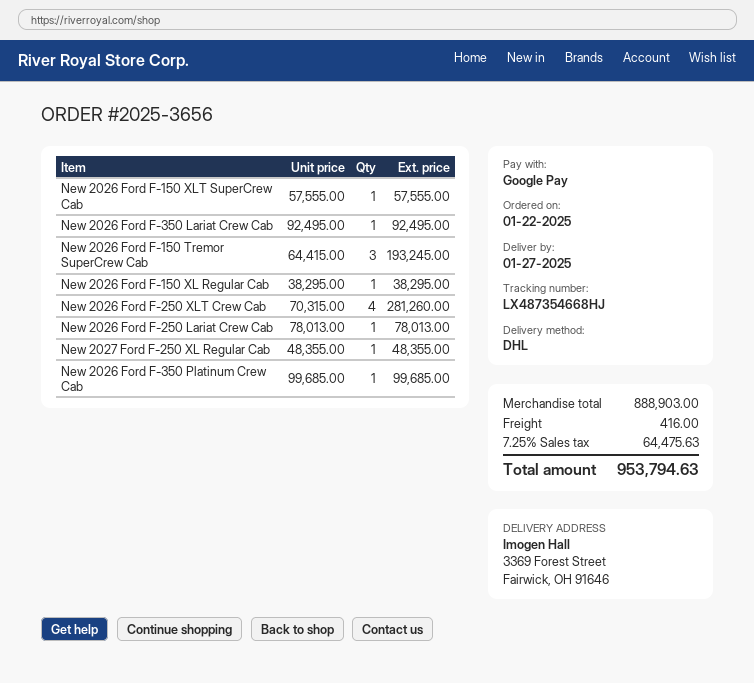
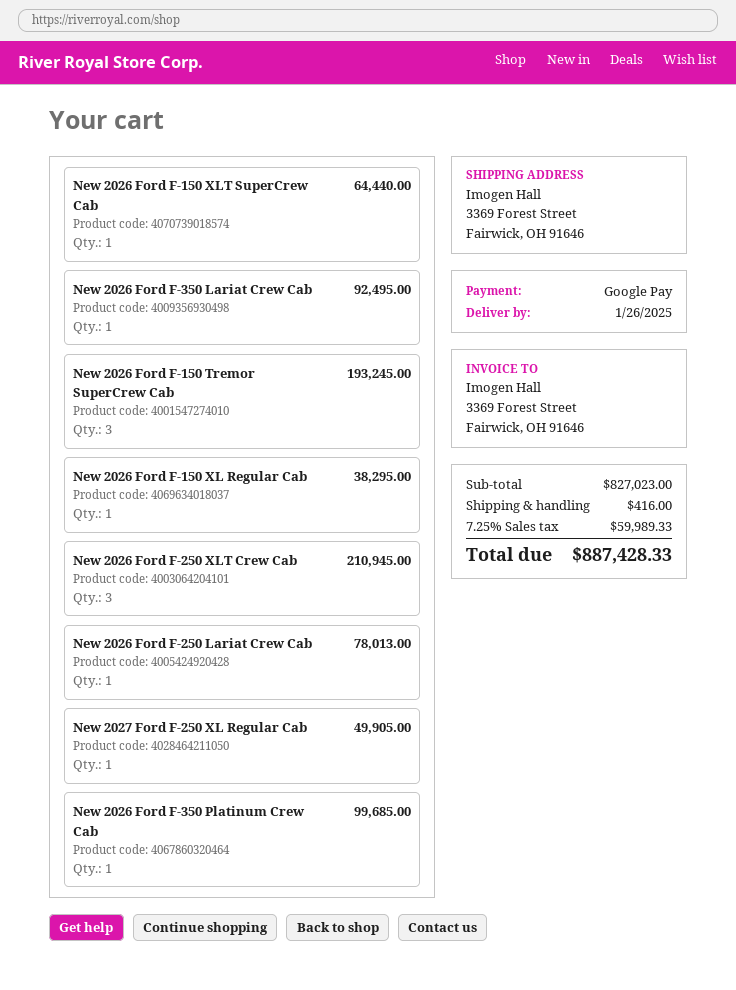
delivery date: 2025-01-27 -> 2025-01-26
New 2026 Ford F-150 XLT SuperCrew Cab: 1 for 57555.00 -> 1 for 64440.00
New 2026 Ford F-250 XLT Crew Cab: 4 for 281260.00 -> 3 for 210945.00
New 2027 Ford F-250 XL Regular Cab: 1 for 48355.00 -> 1 for 49905.00
subtotal: 888903.00 -> 827023.00
tax: 7.25% = 64475.63 -> 7.25% = 59989.33
total: 953794.63 -> 887428.33

